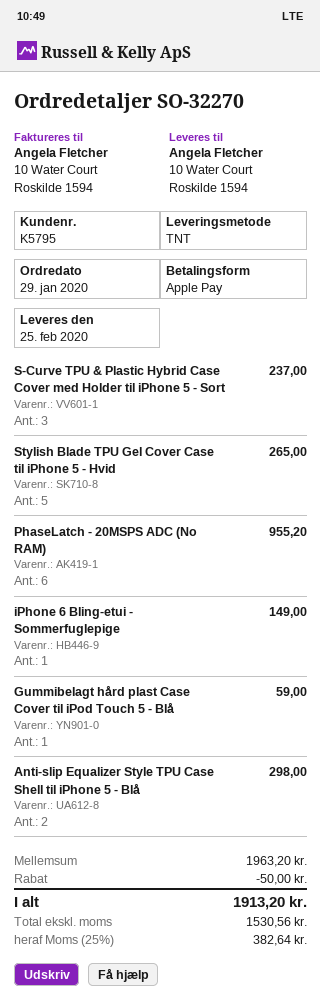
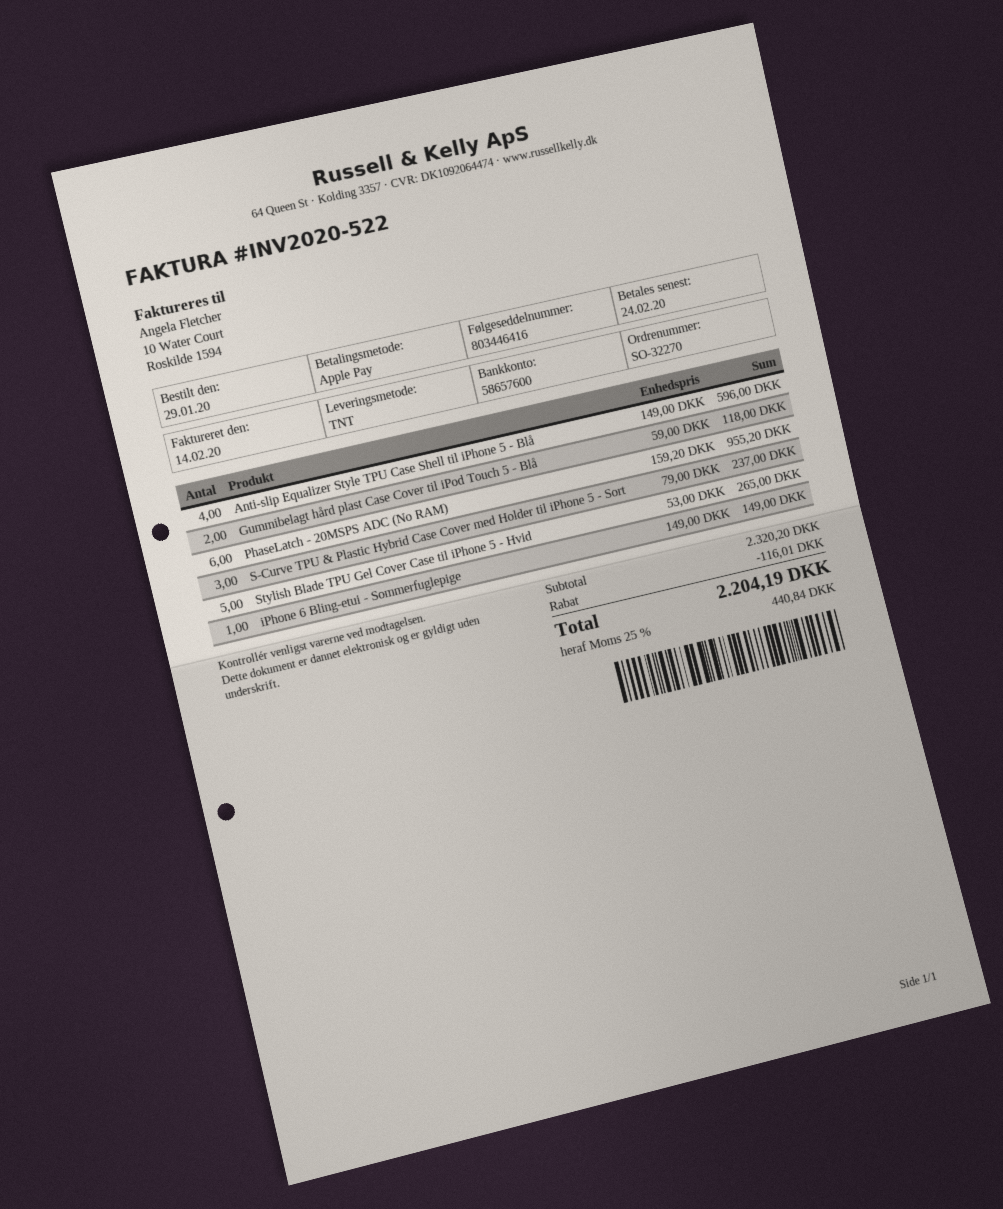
Gummibelagt hård plast Case Cover til iPod Touch 5 - Blå: 1 for 59.00 -> 2 for 118.00
Anti-slip Equalizer Style TPU Case Shell til iPhone 5 - Blå: 2 for 298.00 -> 4 for 596.00
subtotal: 1963.20 -> 2320.20
discount: 50.00 -> 116.01
tax: 25% = 382.64 -> 25% = 440.84
total: 1913.20 -> 2204.19

